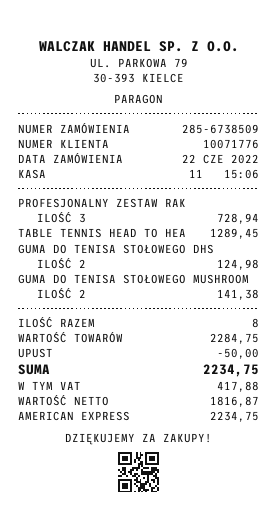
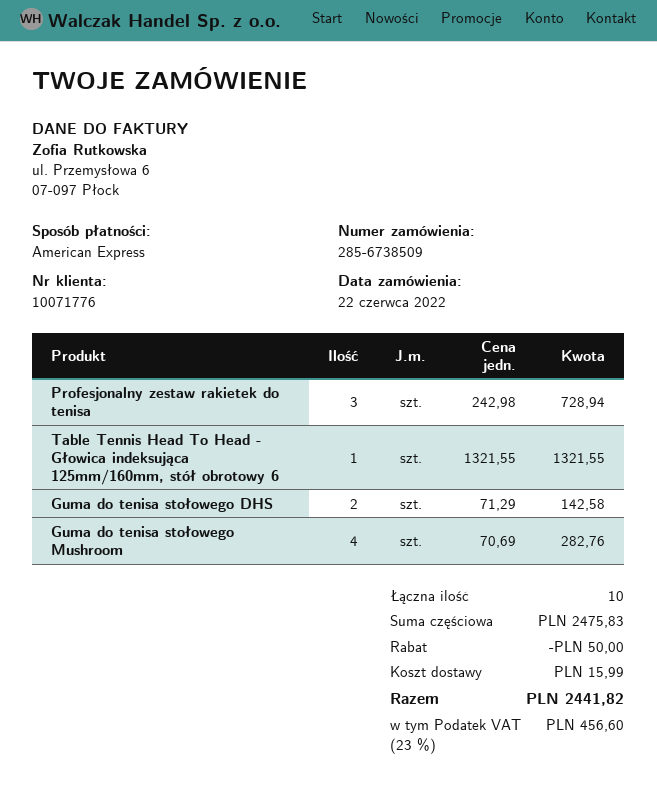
TABLE TENNIS HEAD TO HEA: 1 for 1289.45 -> 1 for 1321.55
GUMA DO TENISA STOŁOWEGO DHS: 2 for 124.98 -> 2 for 142.58
GUMA DO TENISA STOŁOWEGO MUSHROOM: 2 for 141.38 -> 4 for 282.76
total quantity: 8 -> 10
subtotal: 2284.75 -> 2475.83
shipping: none -> 15.99
tax: 417.88 -> 456.60
total: 2234.75 -> 2441.82

